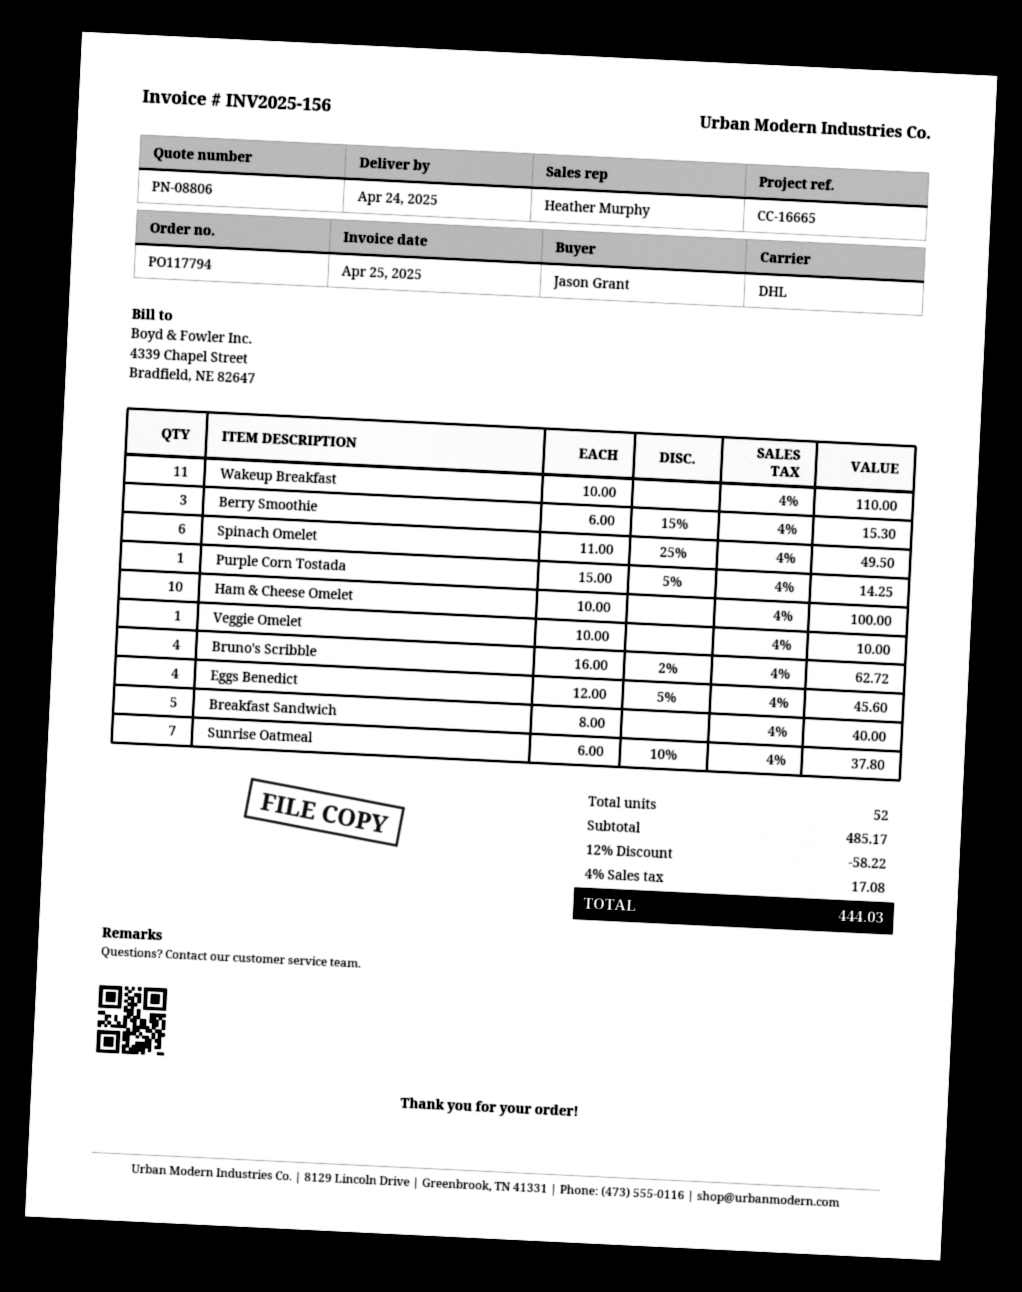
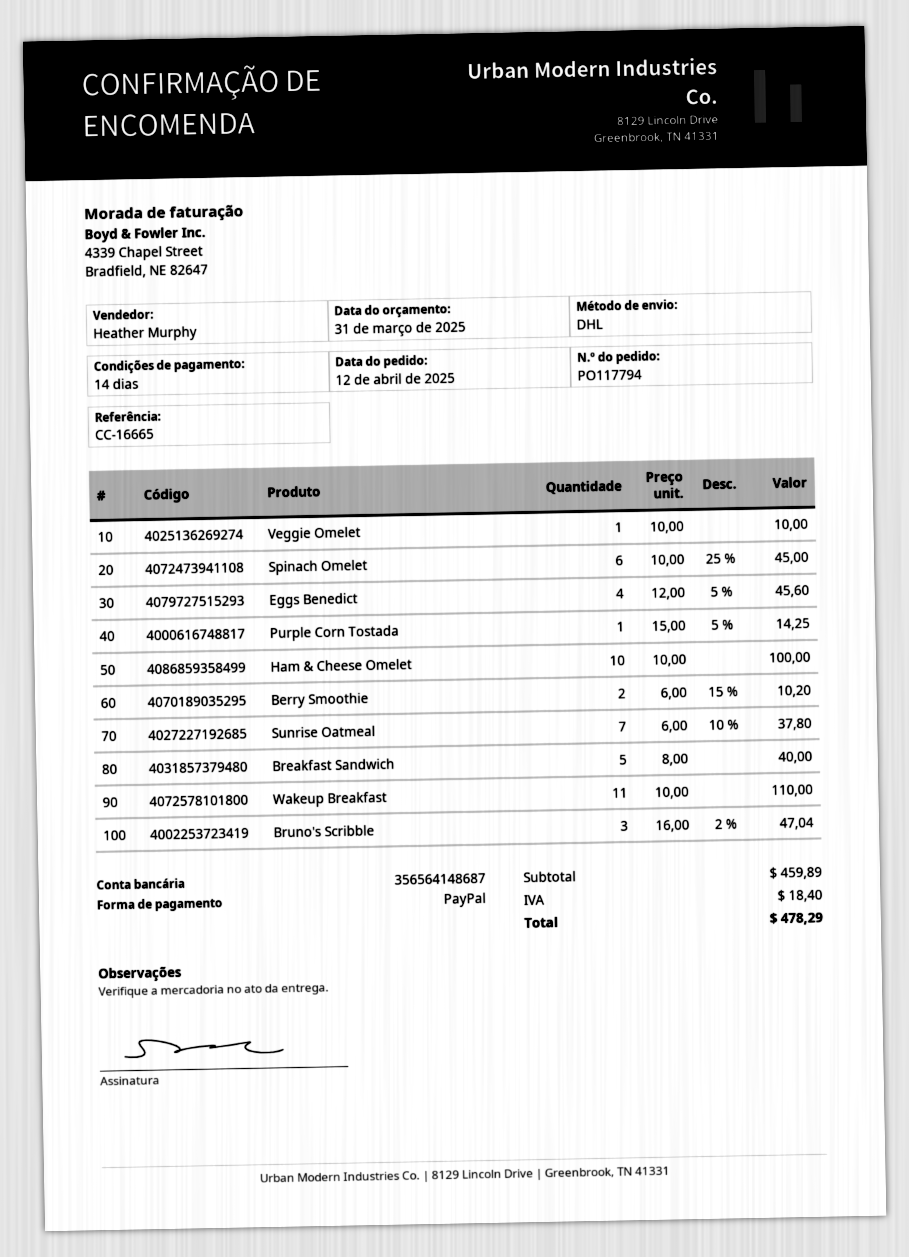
Berry Smoothie: 3 x 6.00 - 15% = 15.30 -> 2 x 6.00 - 15% = 10.20
Spinach Omelet: 6 x 11.00 - 25% = 49.50 -> 6 x 10.00 - 25% = 45.00
Bruno's Scribble: 4 x 16.00 - 2% = 62.72 -> 3 x 16.00 - 2% = 47.04
subtotal: 485.17 -> 459.89
discount: 12% = 58.22 -> none
tax: 17.08 -> 18.40
total: 444.03 -> 478.29

